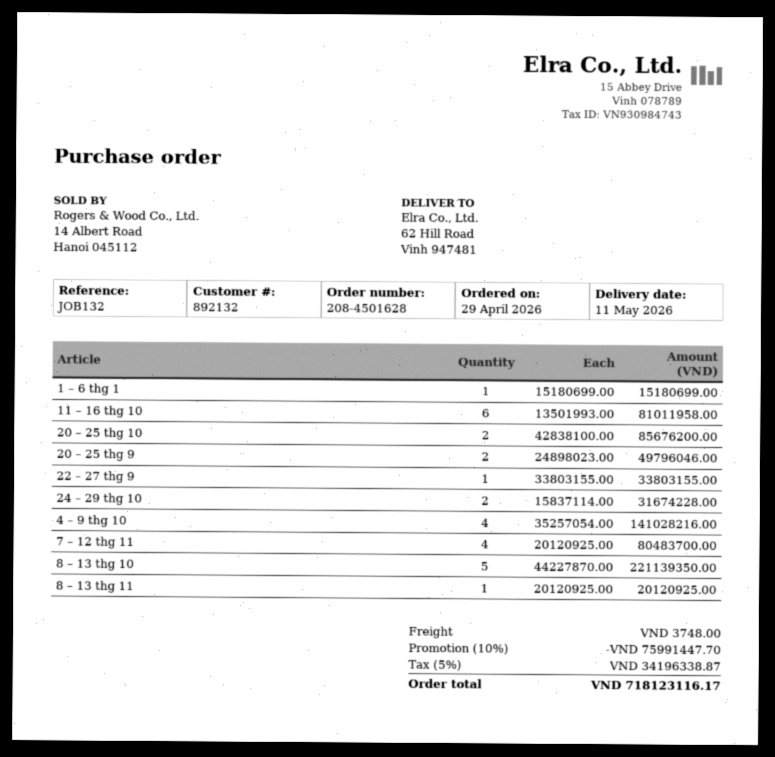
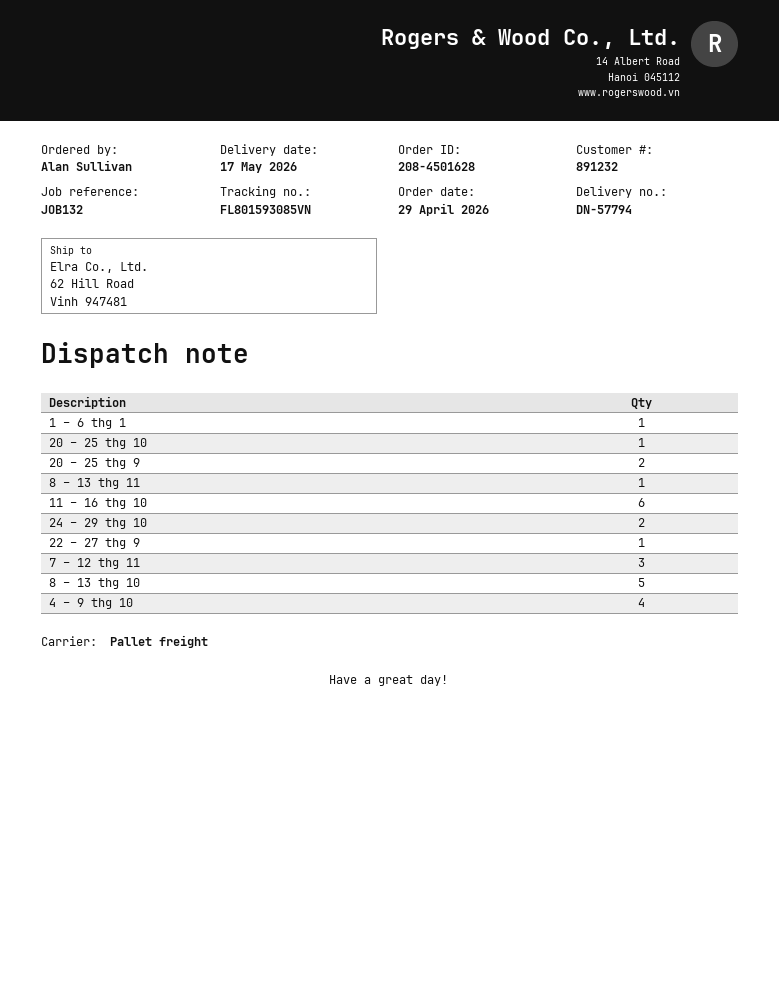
delivery date: 2026-05-11 -> 2026-05-17
customer number: 892132 -> 891232
20 – 25 thg 10: 2 -> 1
7 – 12 thg 11: 4 -> 3

